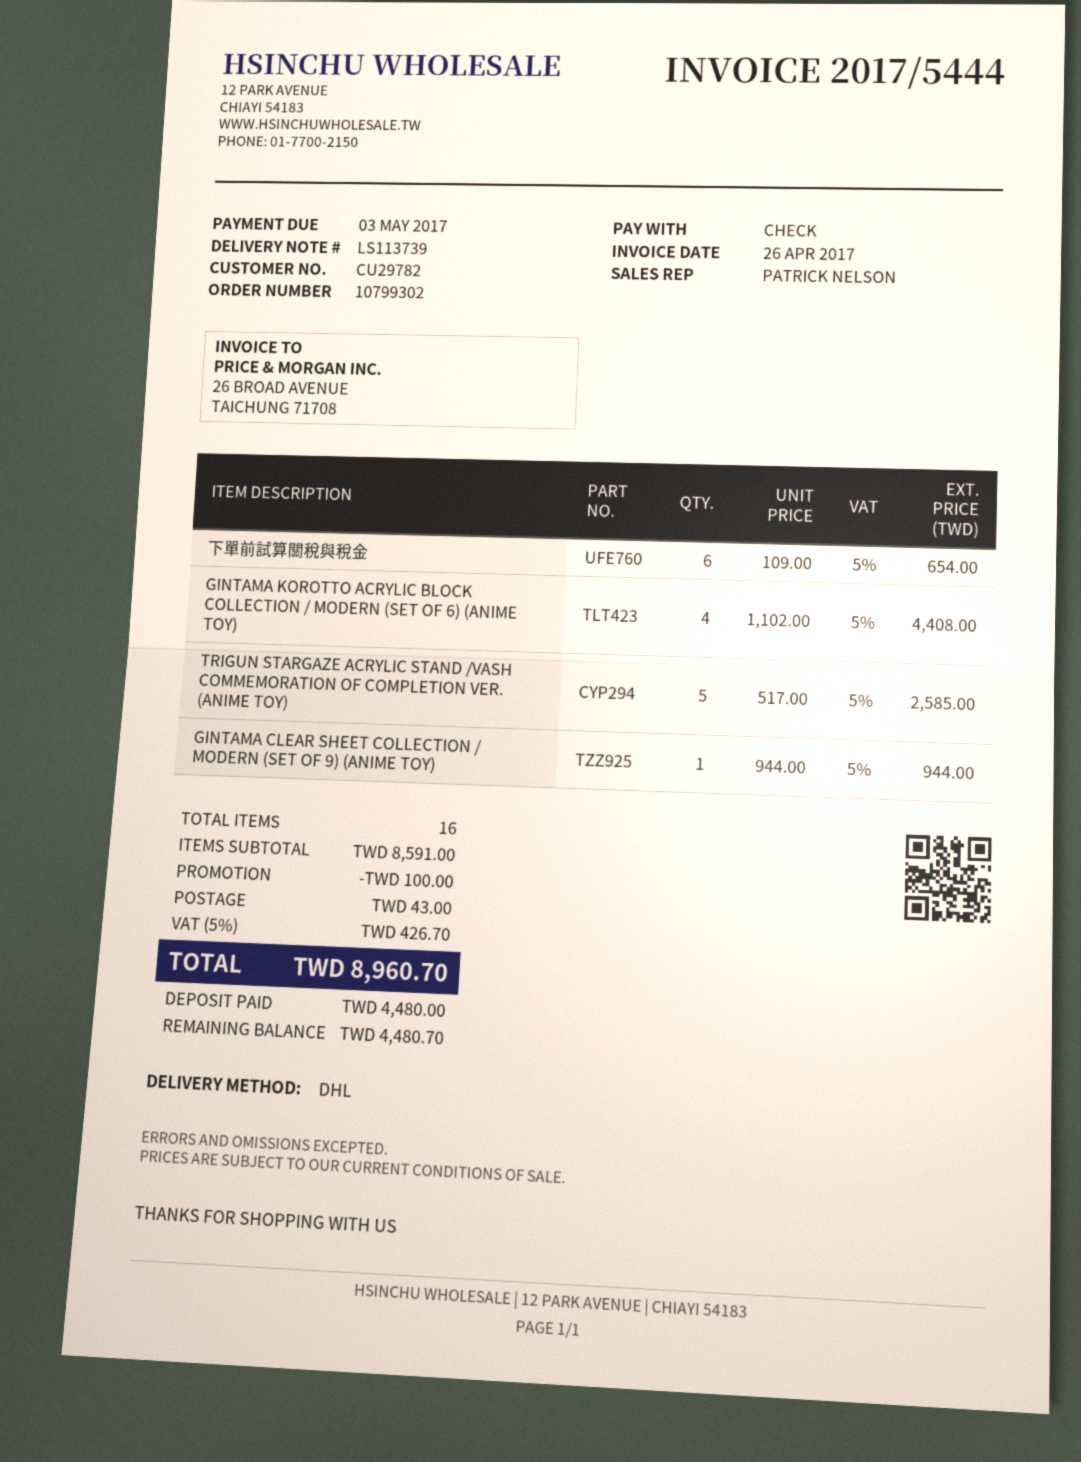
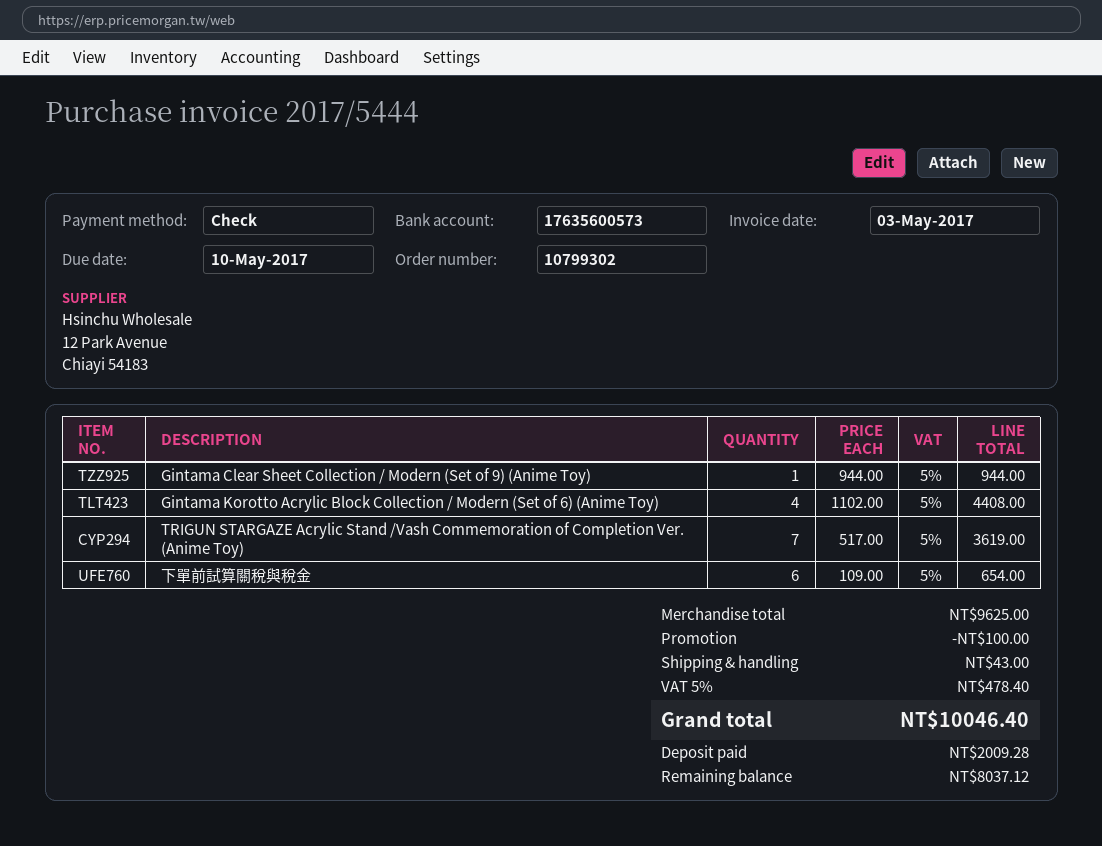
invoice date: 2017-04-26 -> 2017-05-03
due date: 2017-05-03 -> 2017-05-10
TRIGUN STARGAZE ACRYLIC STAND /VASH COMMEMORATION OF COMPLETION VER. (ANIME TOY): 5 x 517.00 = 2585.00 -> 7 x 517.00 = 3619.00
subtotal: 8591.00 -> 9625.00
tax: 5% = 426.70 -> 5% = 478.40
total: 8960.70 -> 10046.40
deposit: 4480.00 -> 2009.28
balance: 4480.70 -> 8037.12

